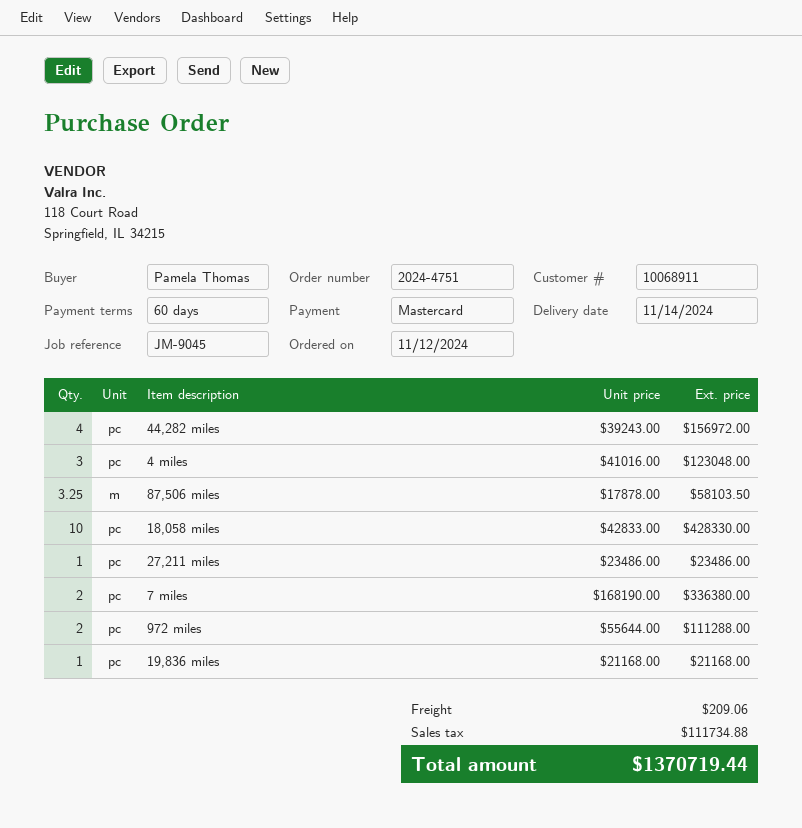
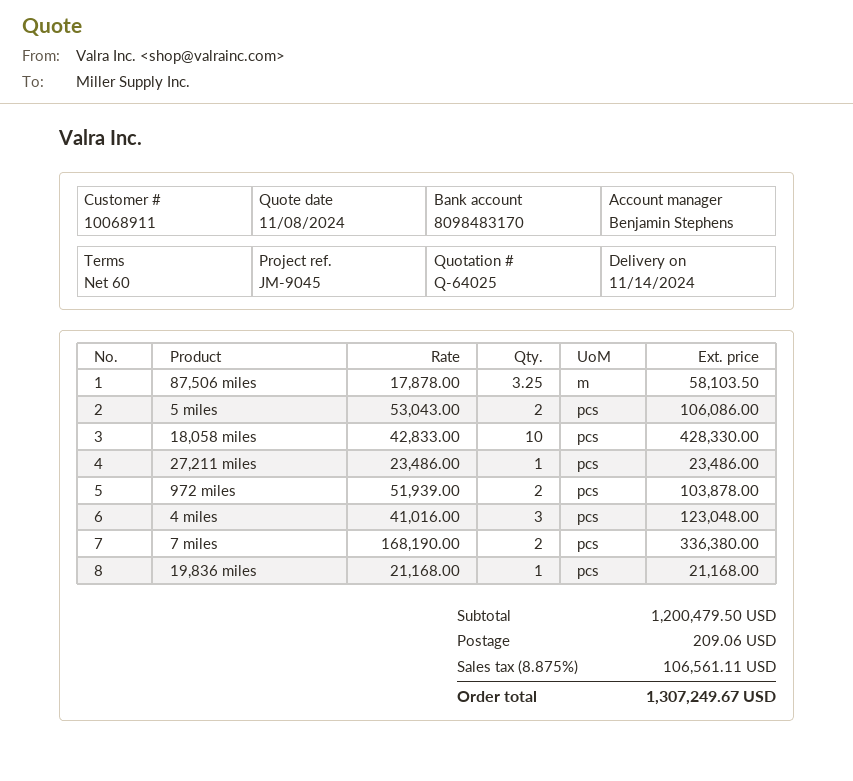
44,282 miles: 4 x 39243.00 = 156972.00 -> none
972 miles: 2 x 55644.00 = 111288.00 -> 2 x 51939.00 = 103878.00
5 miles: none -> 2 x 53043.00 = 106086.00
tax: 111734.88 -> 106561.11
total: 1370719.44 -> 1307249.67

